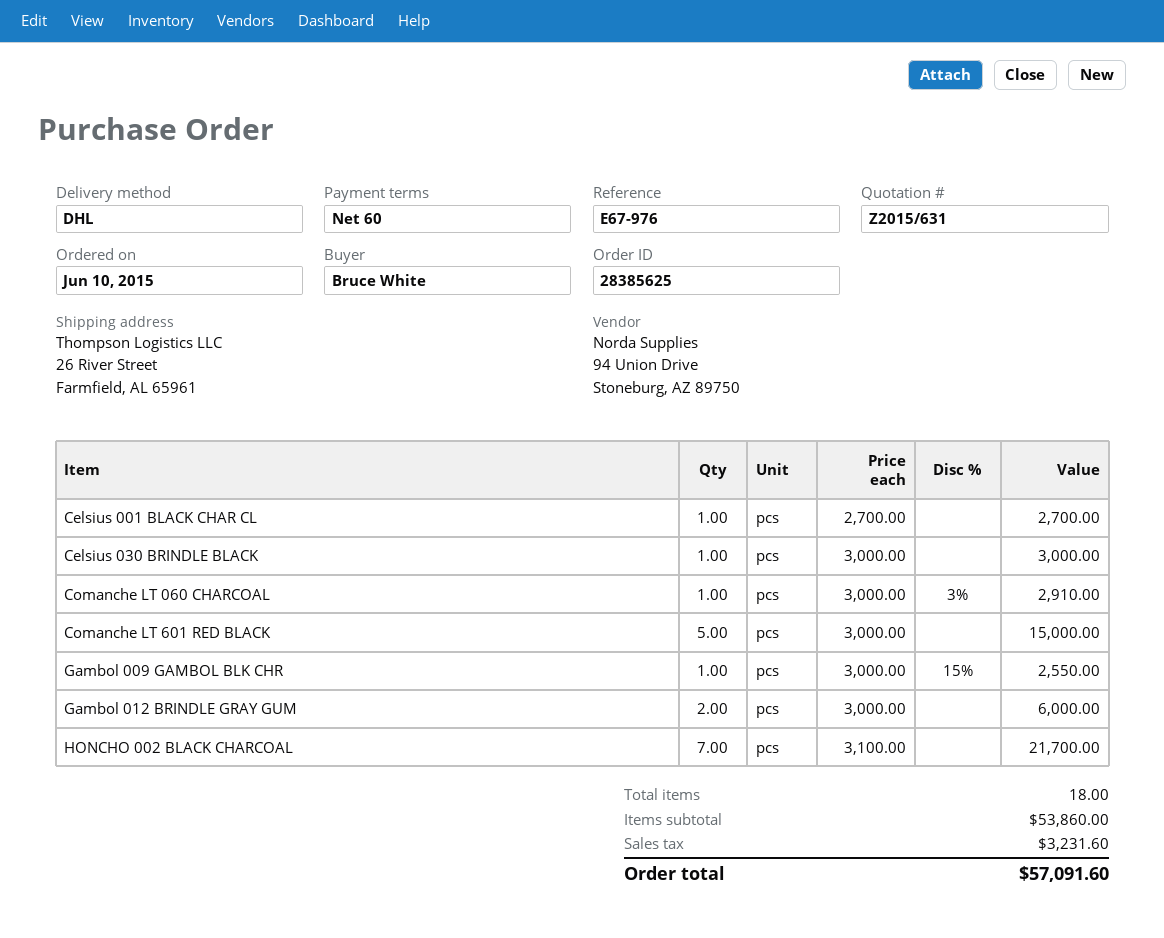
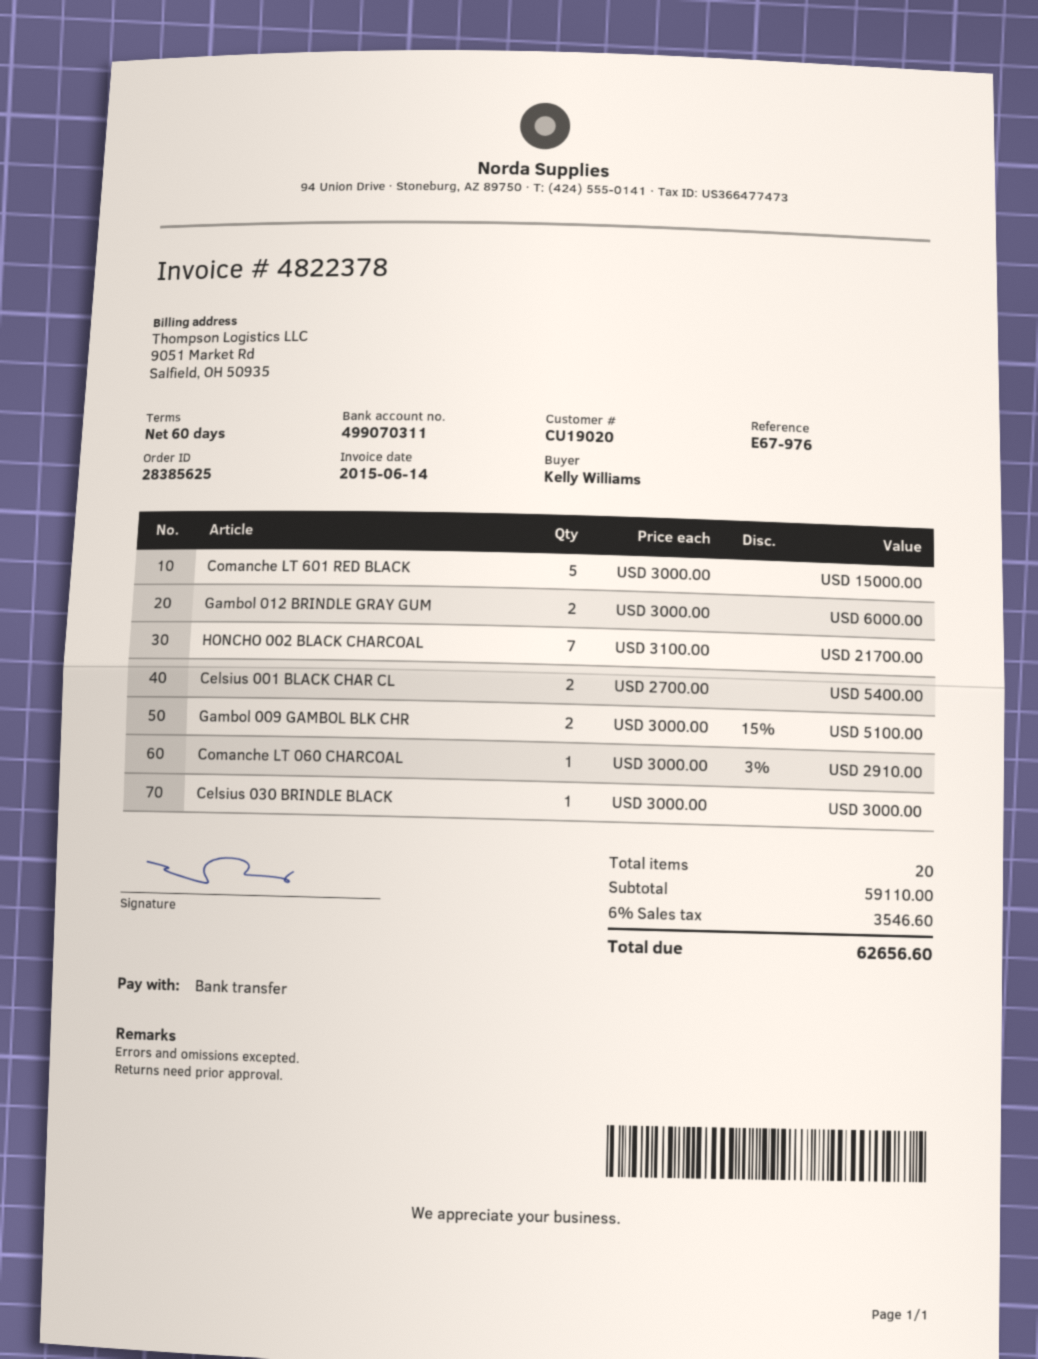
ordered by: Bruce White -> Kelly Williams
Celsius 001 BLACK CHAR CL: 1 x 2700.00 = 2700.00 -> 2 x 2700.00 = 5400.00
Gambol 009 GAMBOL BLK CHR: 1 x 3000.00 - 15% = 2550.00 -> 2 x 3000.00 - 15% = 5100.00
total quantity: 18 -> 20
subtotal: 53860.00 -> 59110.00
tax: 3231.60 -> 3546.60
total: 57091.60 -> 62656.60

